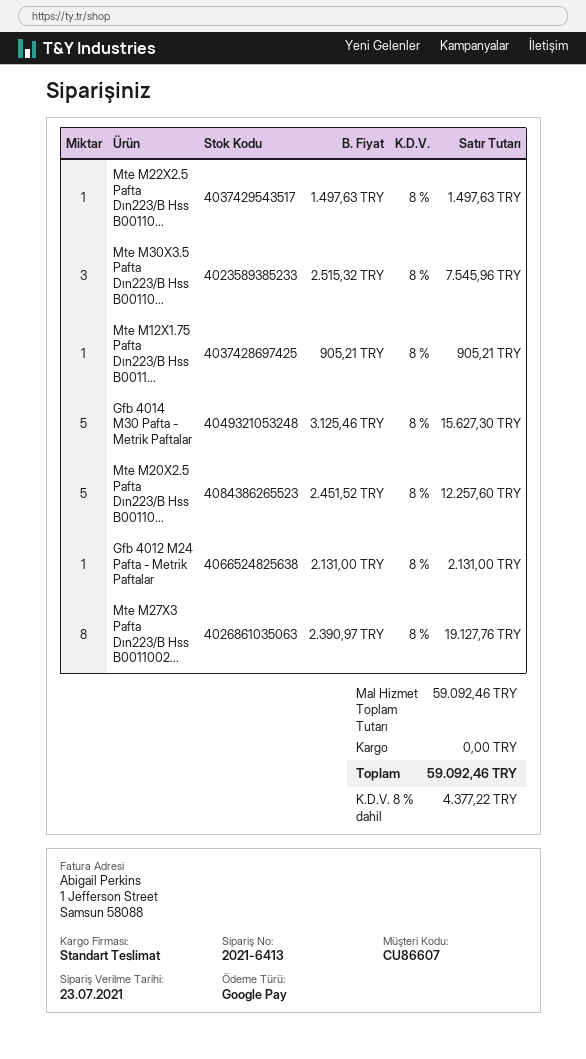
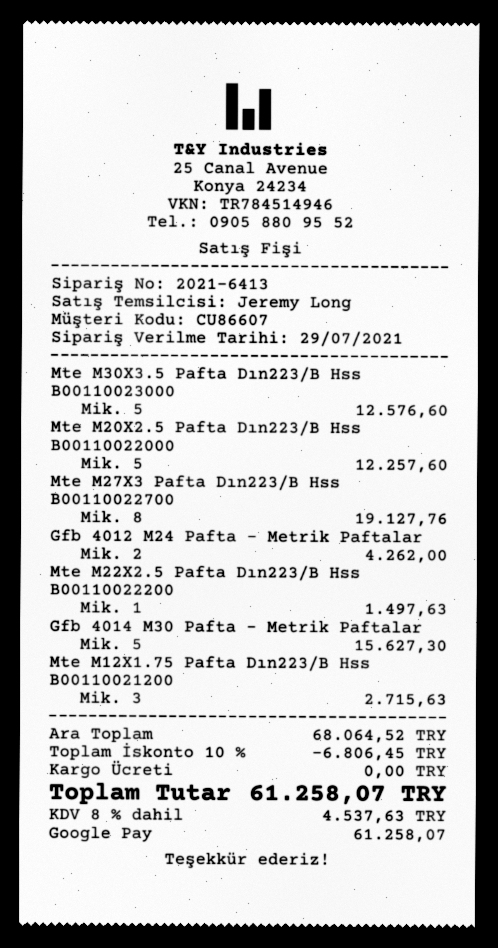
order date: 2021-07-23 -> 2021-07-29
Mte M30X3.5 Pafta Dın223/B Hss B00110...: 3 for 7545.96 -> 5 for 12576.60
Mte M12X1.75 Pafta Dın223/B Hss B0011...: 1 for 905.21 -> 3 for 2715.63
Gfb 4012 M24 Pafta - Metrik Paftalar: 1 for 2131.00 -> 2 for 4262.00
subtotal: 59092.46 -> 68064.52
discount: none -> 10% = 6806.45
tax: 8% = 4377.22 -> 8% = 4537.63
total: 59092.46 -> 61258.07

